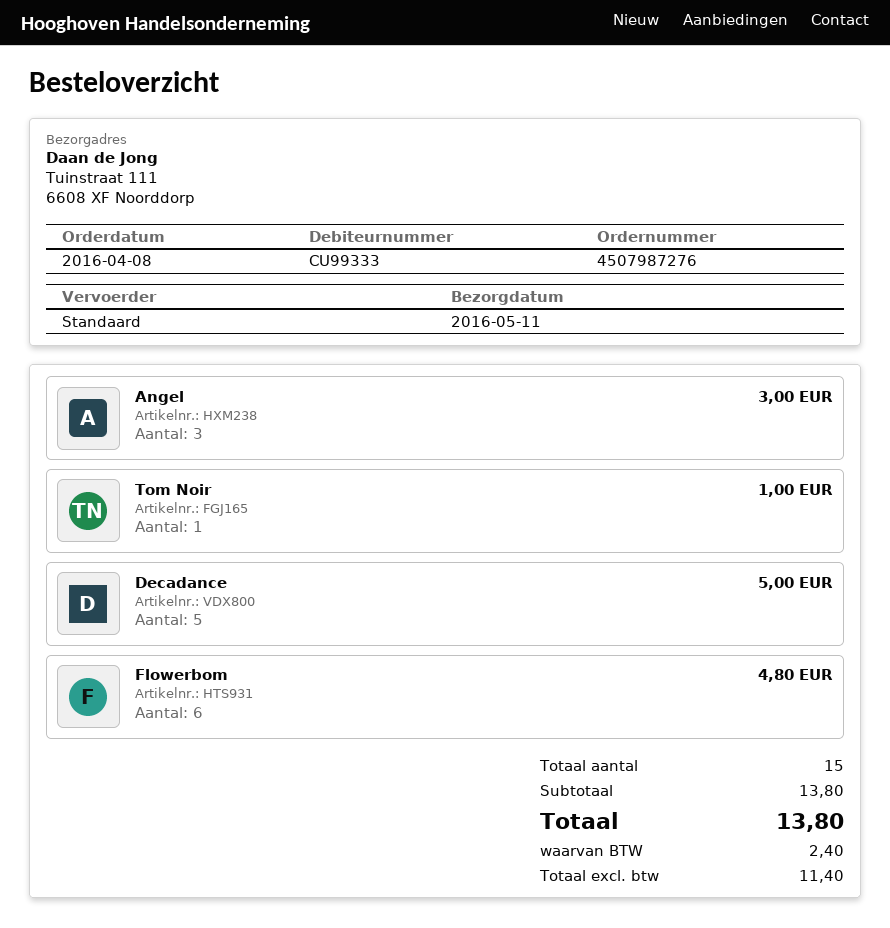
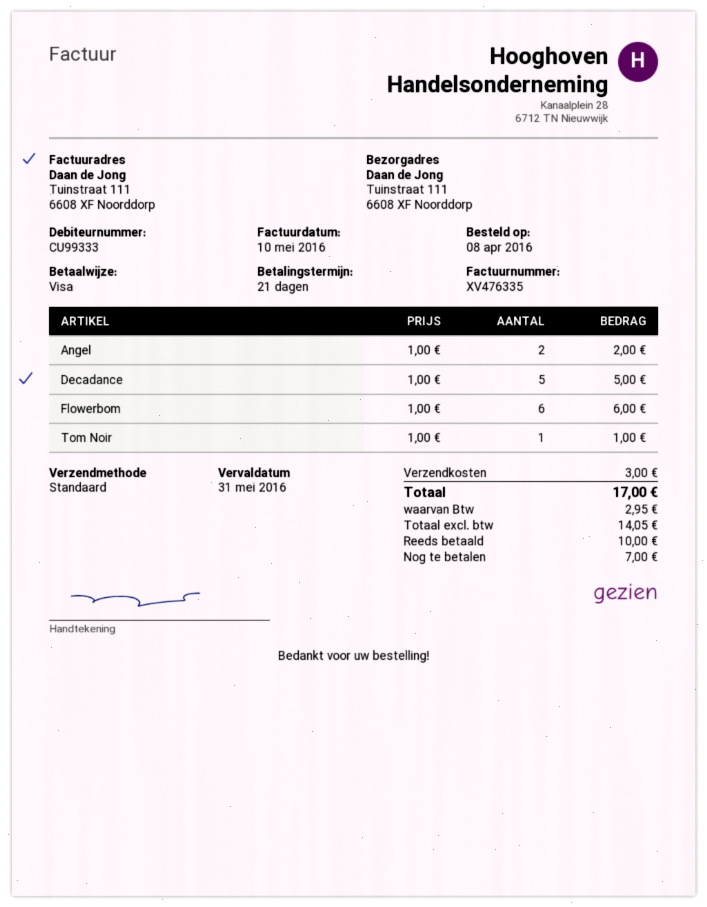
Angel: 3 for 3.00 -> 2 for 2.00
Flowerbom: 6 for 4.80 -> 6 for 6.00
shipping: none -> 3.00
net: 11.40 -> 14.05
tax: 2.40 -> 2.95
total: 13.80 -> 17.00

